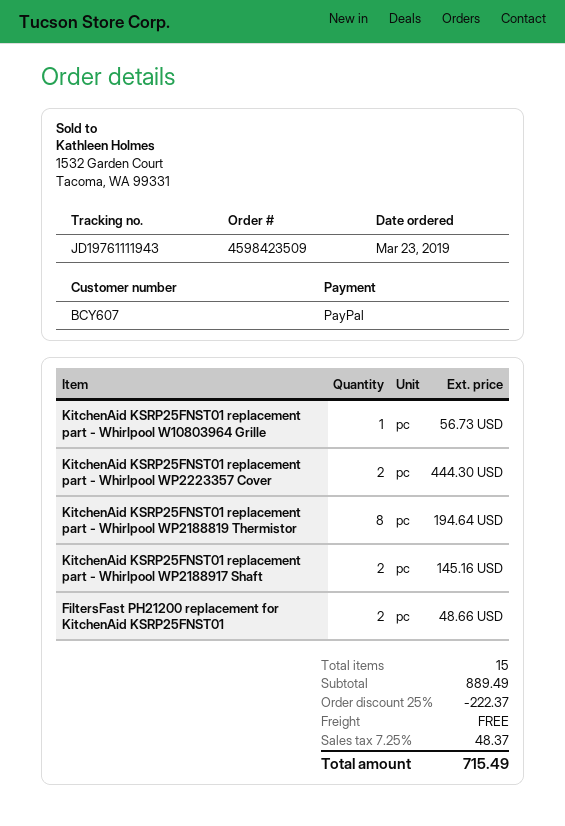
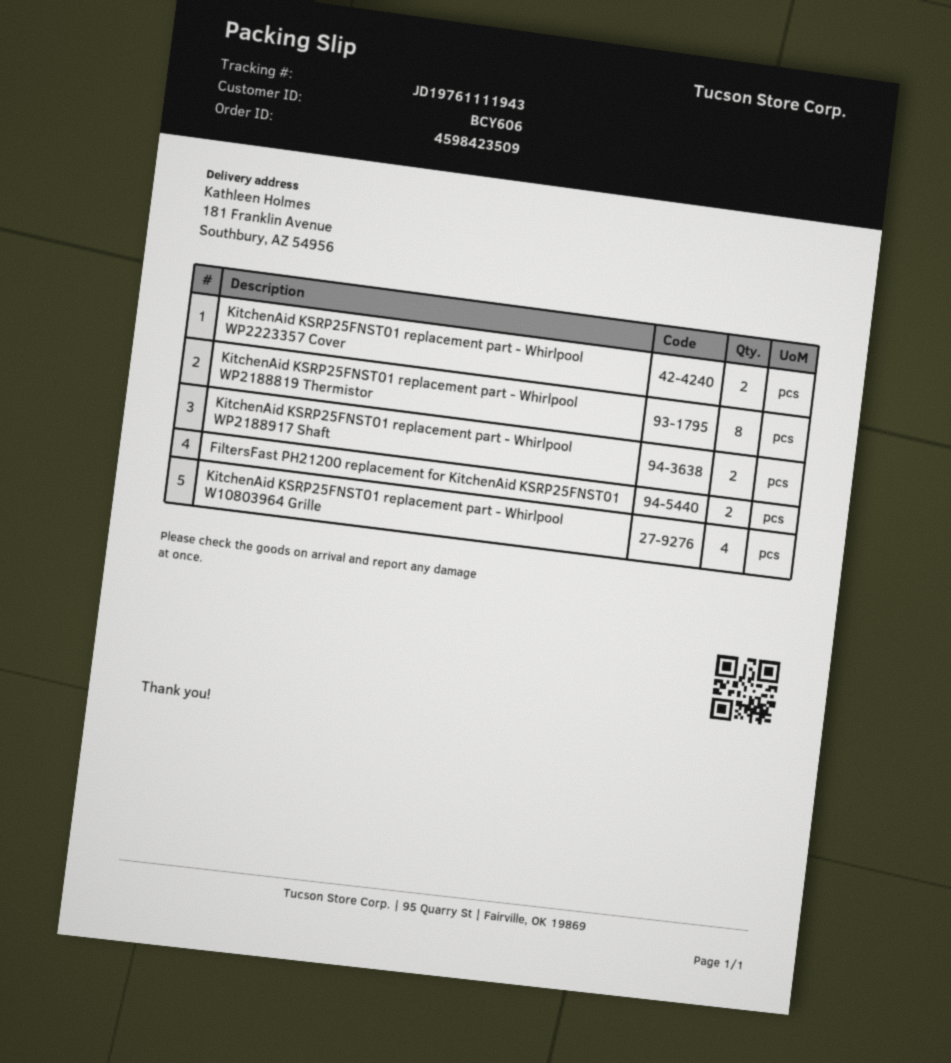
customer number: BCY607 -> BCY606
KitchenAid KSRP25FNST01 replacement part - Whirlpool W10803964 Grille: 1 -> 4

